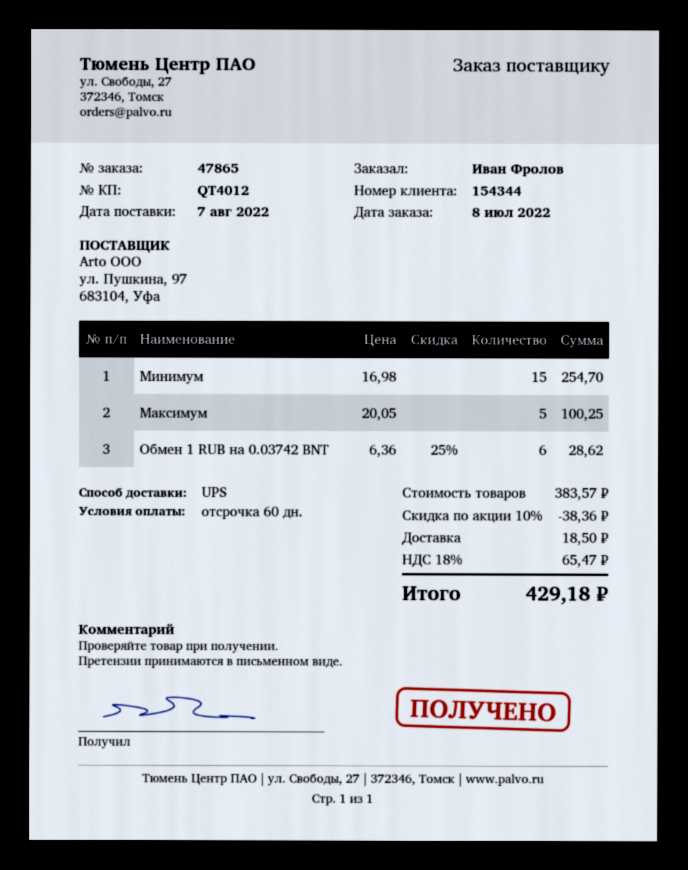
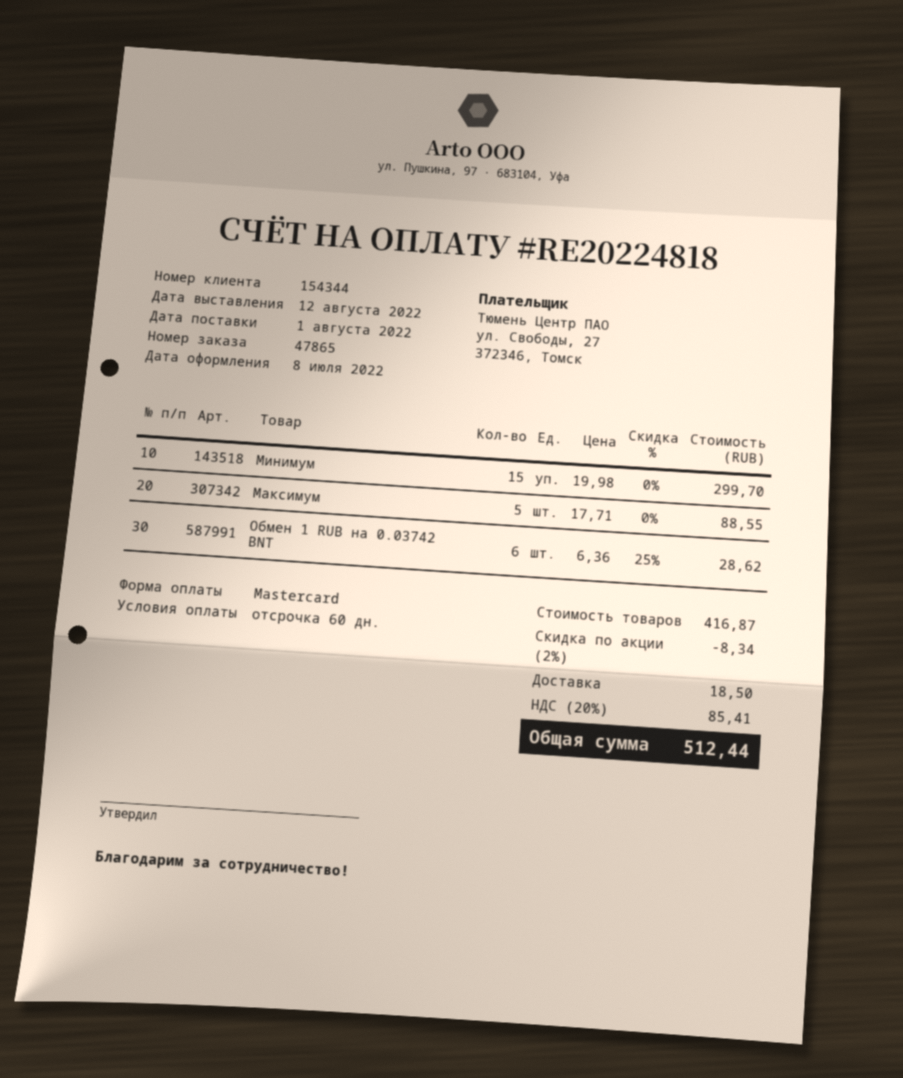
delivery date: 2022-08-07 -> 2022-08-01
Минимум: 15 x 16.98 = 254.70 -> 15 x 19.98 = 299.70
Максимум: 5 x 20.05 = 100.25 -> 5 x 17.71 = 88.55
subtotal: 383.57 -> 416.87
discount: 10% = 38.36 -> 2% = 8.34
tax: 18% = 65.47 -> 20% = 85.41
total: 429.18 -> 512.44

